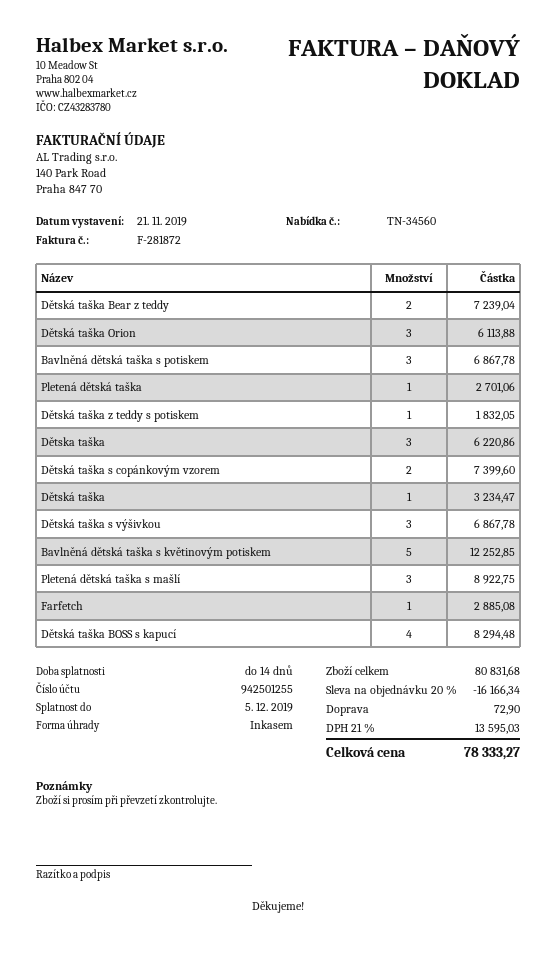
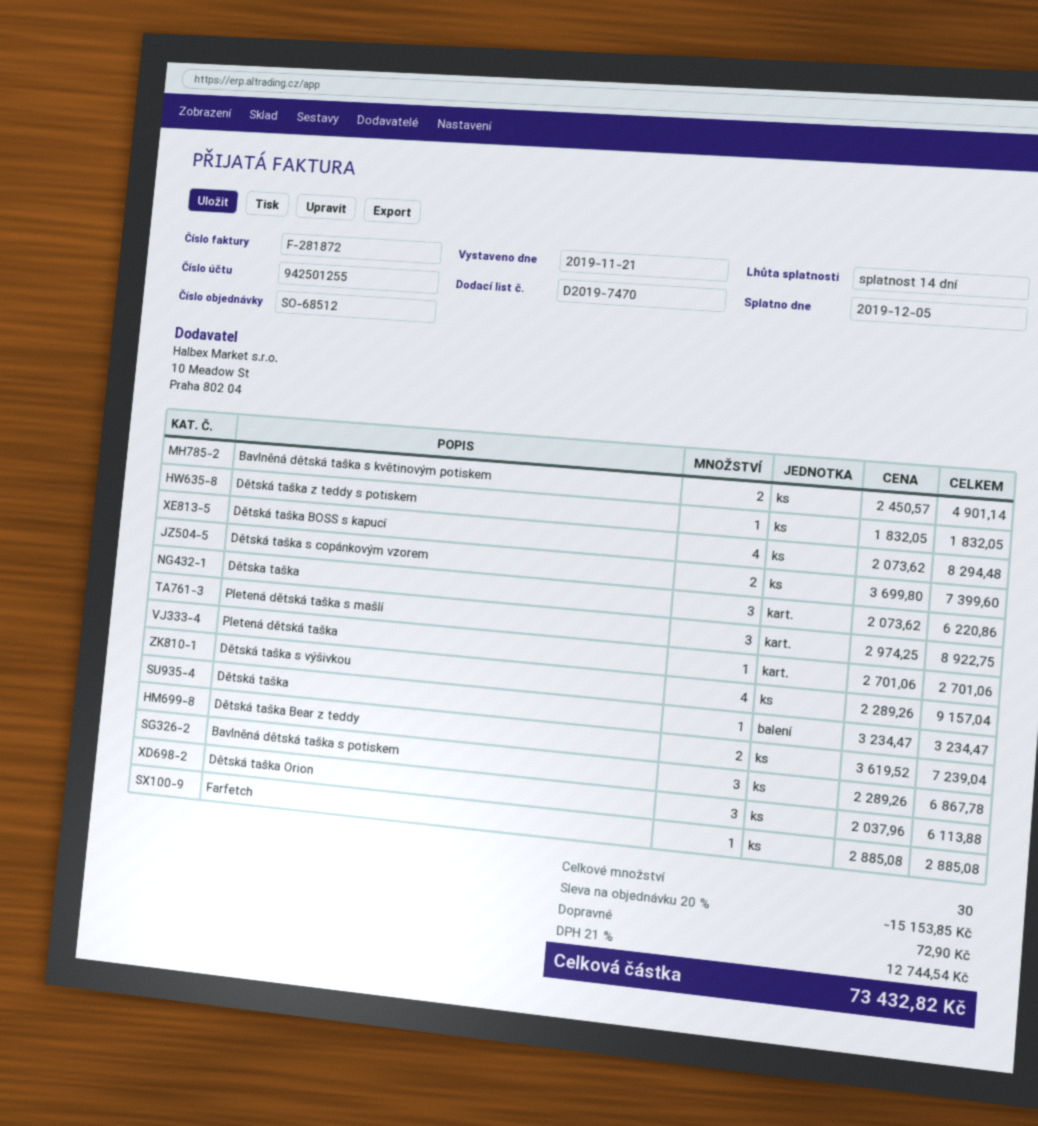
Dětská taška s výšivkou: 3 for 6867.78 -> 4 for 9157.04
Bavlněná dětská taška s květinovým potiskem: 5 for 12252.85 -> 2 for 4901.14
discount: 20% = 16166.34 -> 20% = 15153.85
tax: 21% = 13595.03 -> 21% = 12744.54
total: 78333.27 -> 73432.82

